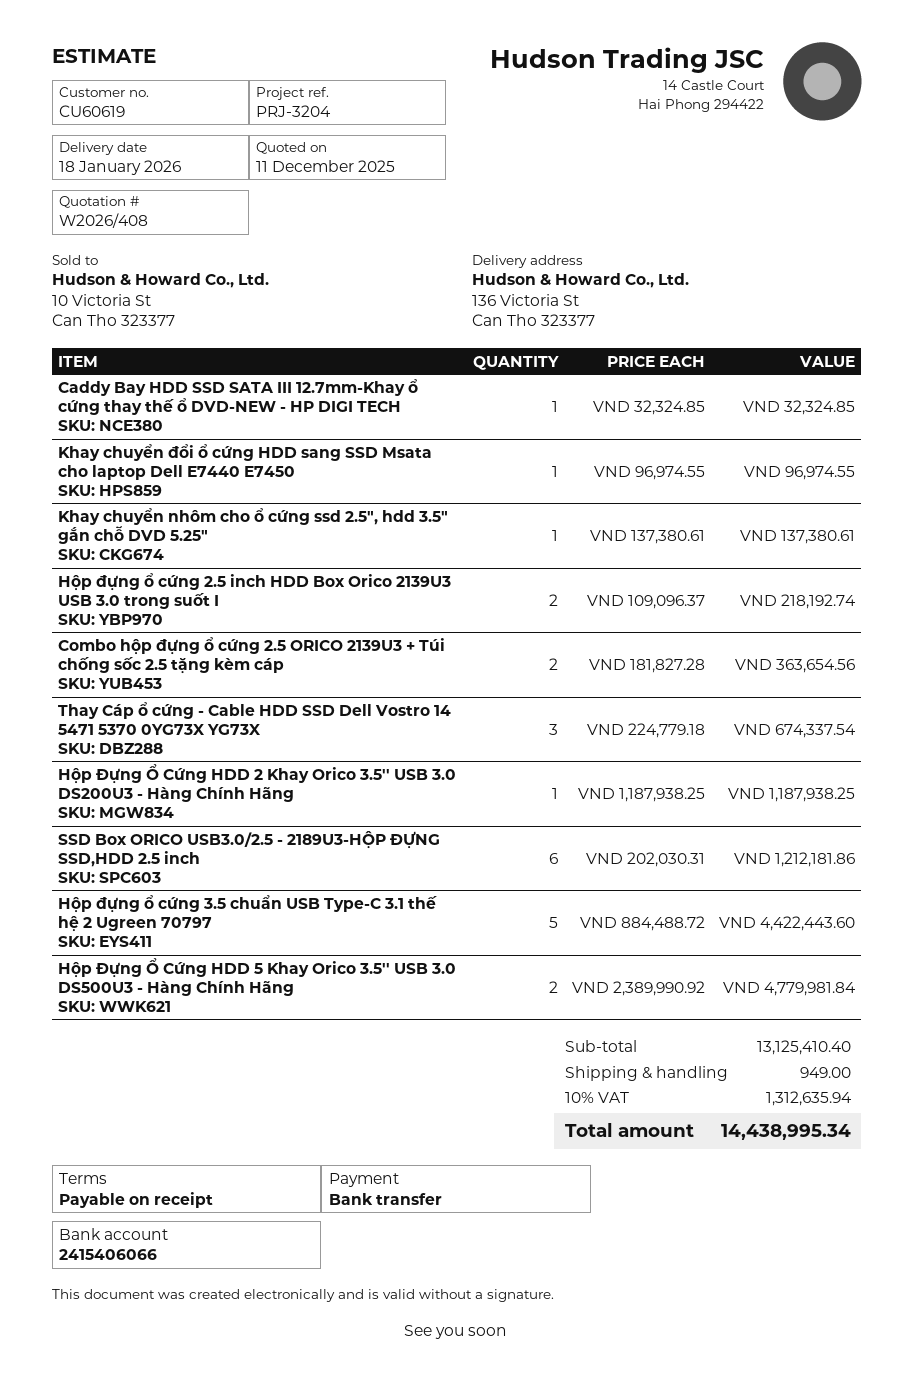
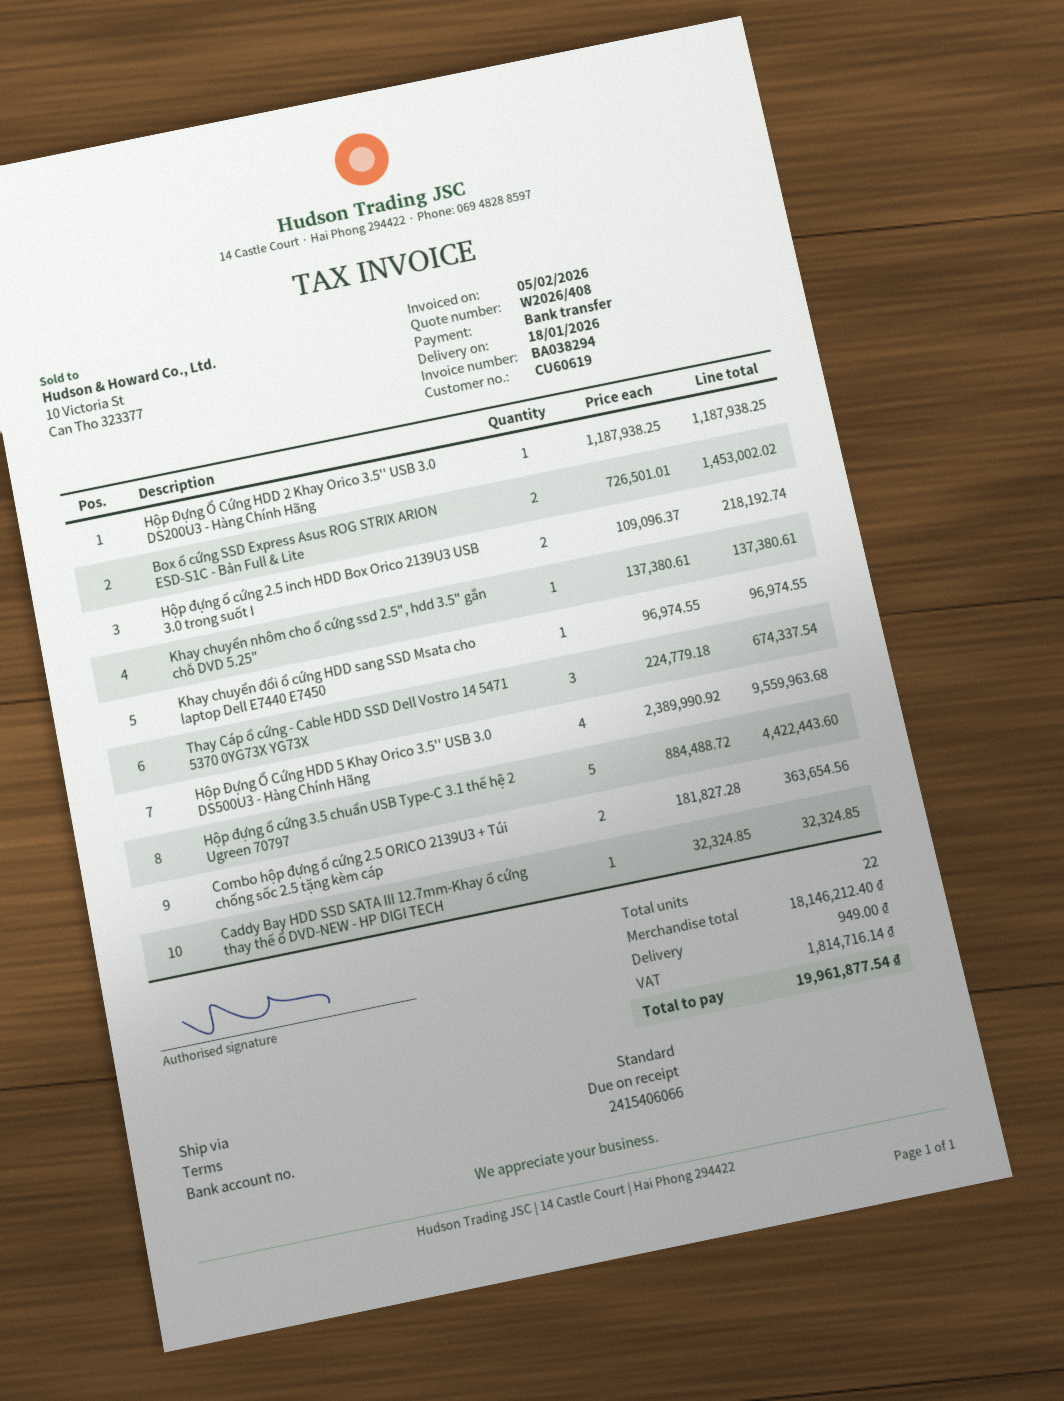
SSD Box ORICO USB3.0/2.5 - 2189U3-HỘP ĐỰNG SSD,HDD 2.5 inch: 6 x 202030.31 = 1212181.86 -> none
Hộp Đựng Ổ Cứng HDD 5 Khay Orico 3.5'' USB 3.0 DS500U3 - Hàng Chính Hãng: 2 x 2389990.92 = 4779981.84 -> 4 x 2389990.92 = 9559963.68
Box ổ cứng SSD Express Asus ROG STRIX ARION ESD-S1C - Bản Full & Lite: none -> 2 x 726501.01 = 1453002.02
subtotal: 13125410.40 -> 18146212.40
tax: 1312635.94 -> 1814716.14
total: 14438995.34 -> 19961877.54

